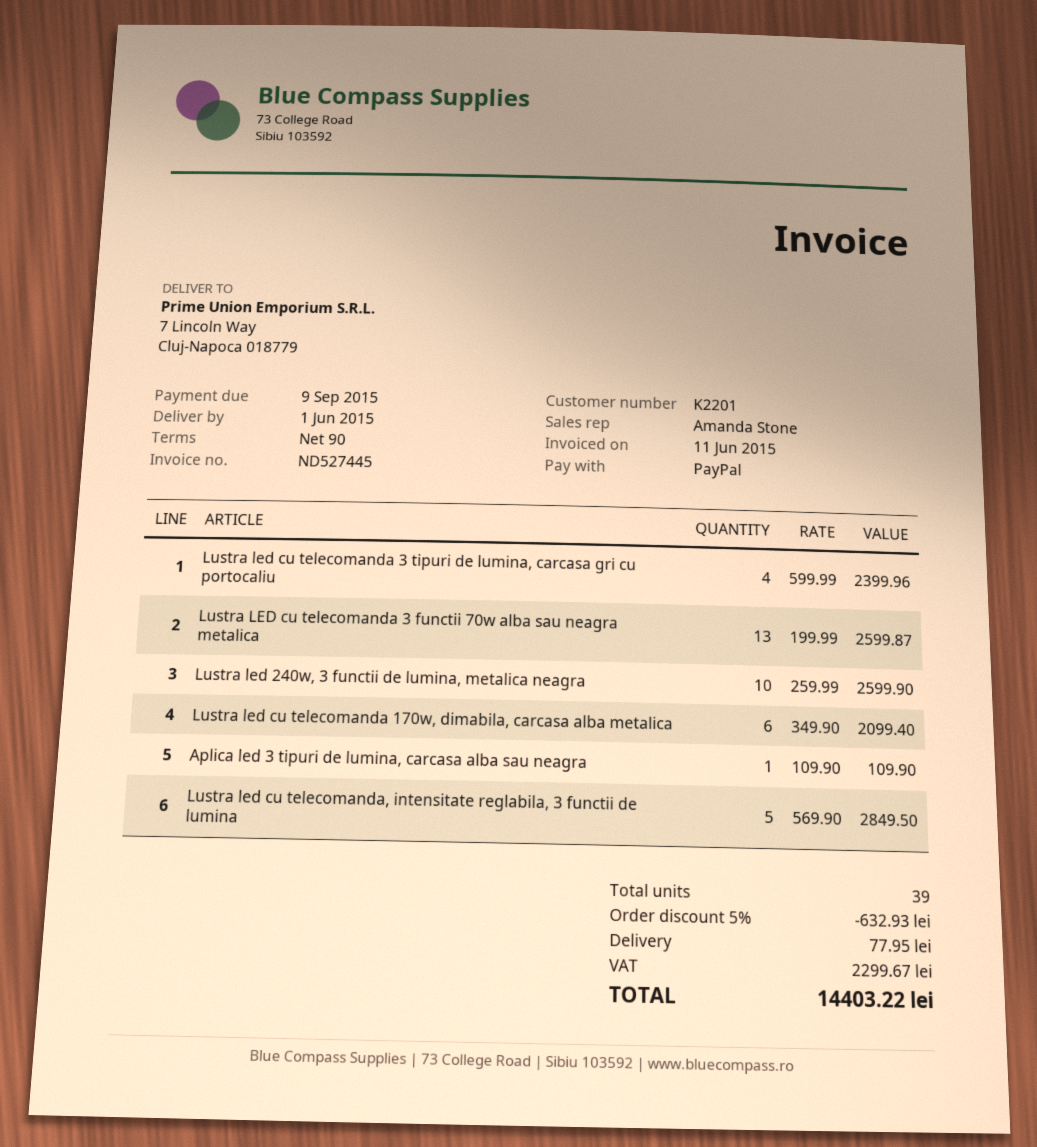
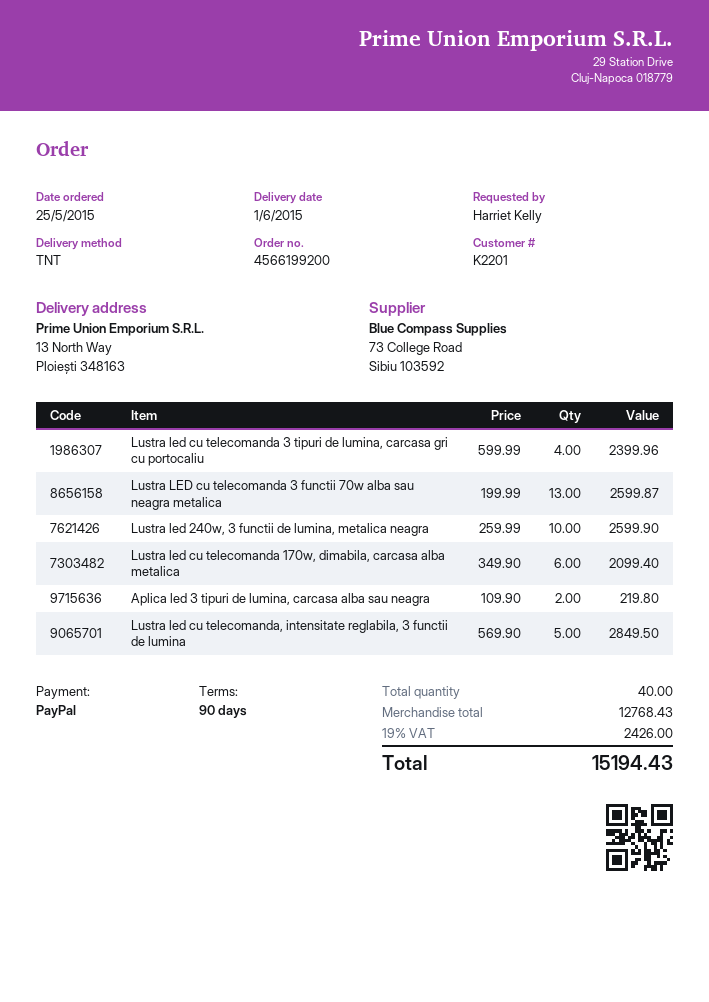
ship to: 7 Lincoln Way, Cluj-Napoca 018779 -> 13 North Way, Ploiești 348163
Aplica led 3 tipuri de lumina, carcasa alba sau neagra: 1 x 109.90 = 109.90 -> 2 x 109.90 = 219.80
total quantity: 39 -> 40
discount: 5% = 632.93 -> none
shipping: 77.95 -> none
tax: 2299.67 -> 2426.00
total: 14403.22 -> 15194.43

